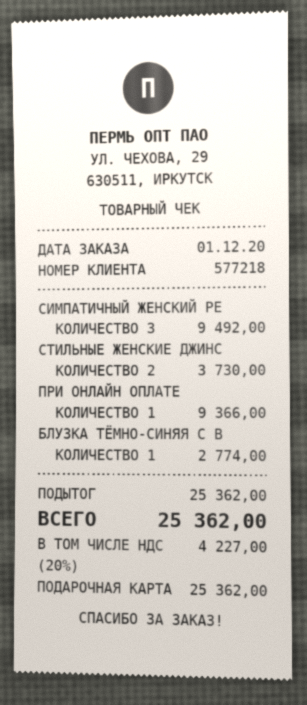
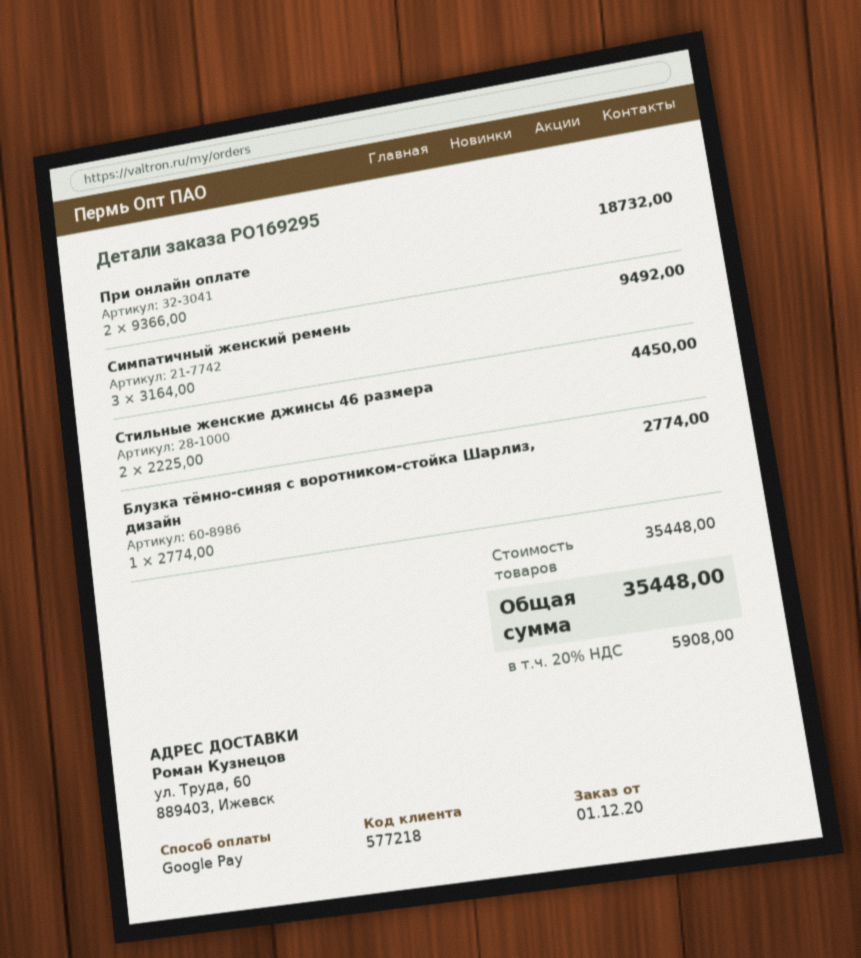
payment method: gift card -> Google Pay
СТИЛЬНЫЕ ЖЕНСКИЕ ДЖИНС: 2 for 3730.00 -> 2 for 4450.00
ПРИ ОНЛАЙН ОПЛАТЕ: 1 for 9366.00 -> 2 for 18732.00
subtotal: 25362.00 -> 35448.00
tax: 20% = 4227.00 -> 20% = 5908.00
total: 25362.00 -> 35448.00

